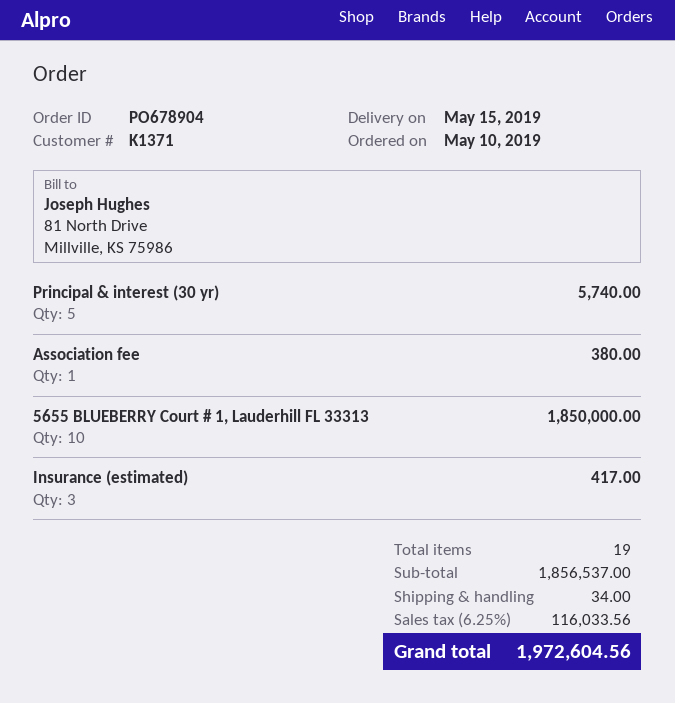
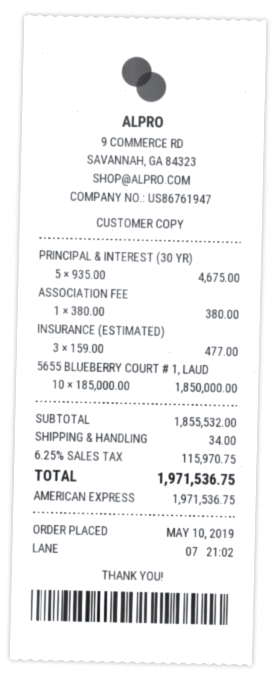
Principal & interest (30 yr): 5 for 5740.00 -> 5 for 4675.00
Insurance (estimated): 3 for 417.00 -> 3 for 477.00
subtotal: 1856537.00 -> 1855532.00
tax: 6.25% = 116033.56 -> 6.25% = 115970.75
total: 1972604.56 -> 1971536.75

